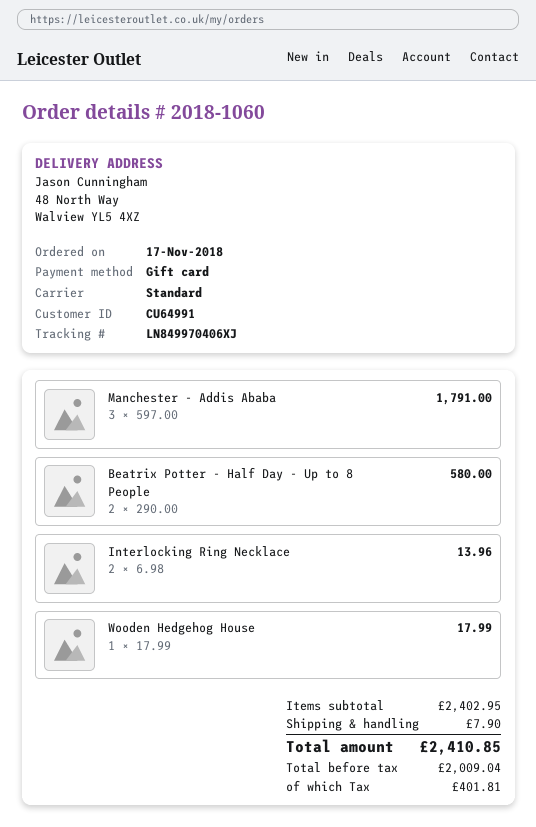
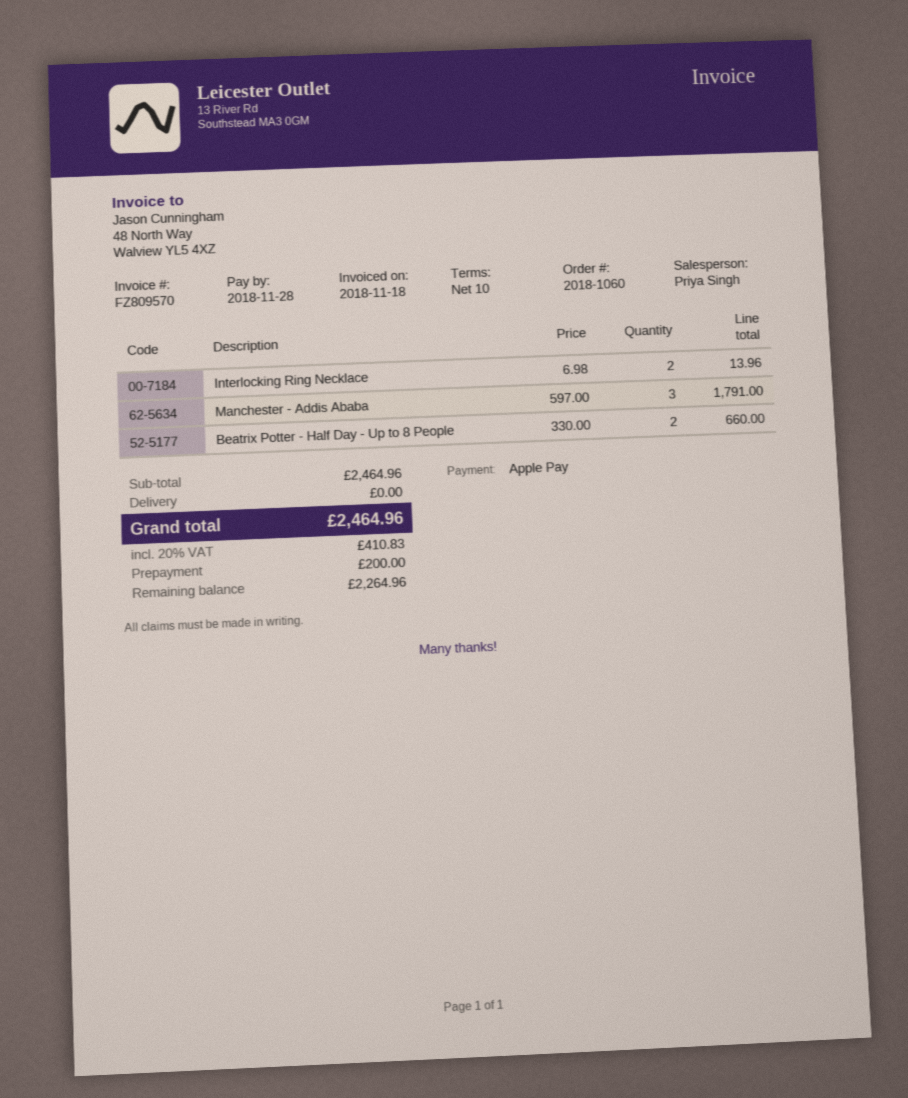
payment method: gift card -> Apple Pay
Beatrix Potter - Half Day - Up to 8 People: 2 x 290.00 = 580.00 -> 2 x 330.00 = 660.00
Wooden Hedgehog House: 1 x 17.99 = 17.99 -> none
subtotal: 2402.95 -> 2464.96
shipping: 7.90 -> 0.00
tax: 401.81 -> 410.83
total: 2410.85 -> 2464.96

